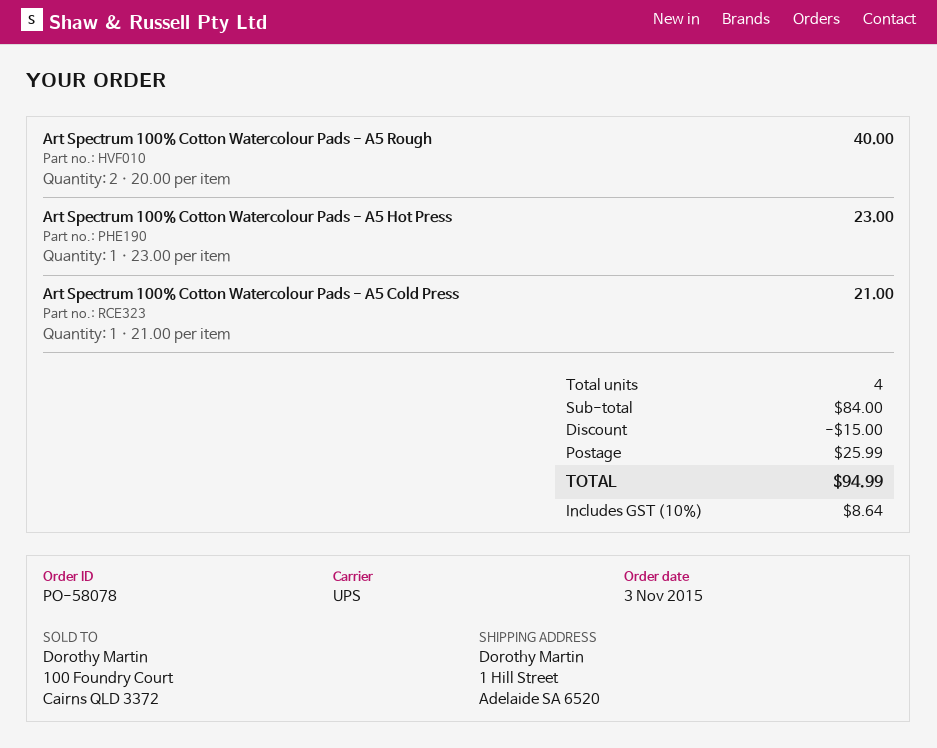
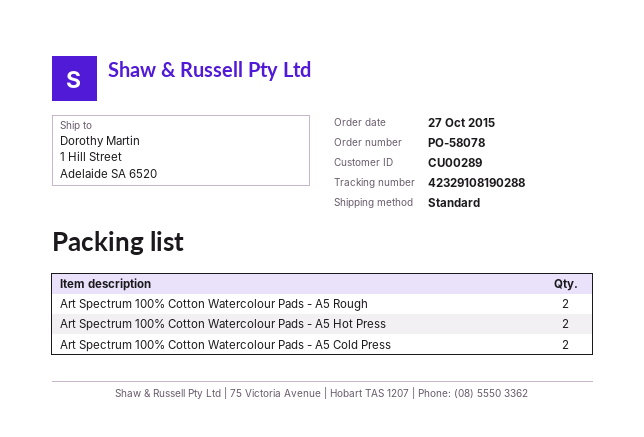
order date: 2015-11-03 -> 2015-10-27
shipping method: UPS -> standard
Art Spectrum 100% Cotton Watercolour Pads - A5 Hot Press: 1 -> 2
Art Spectrum 100% Cotton Watercolour Pads - A5 Cold Press: 1 -> 2

